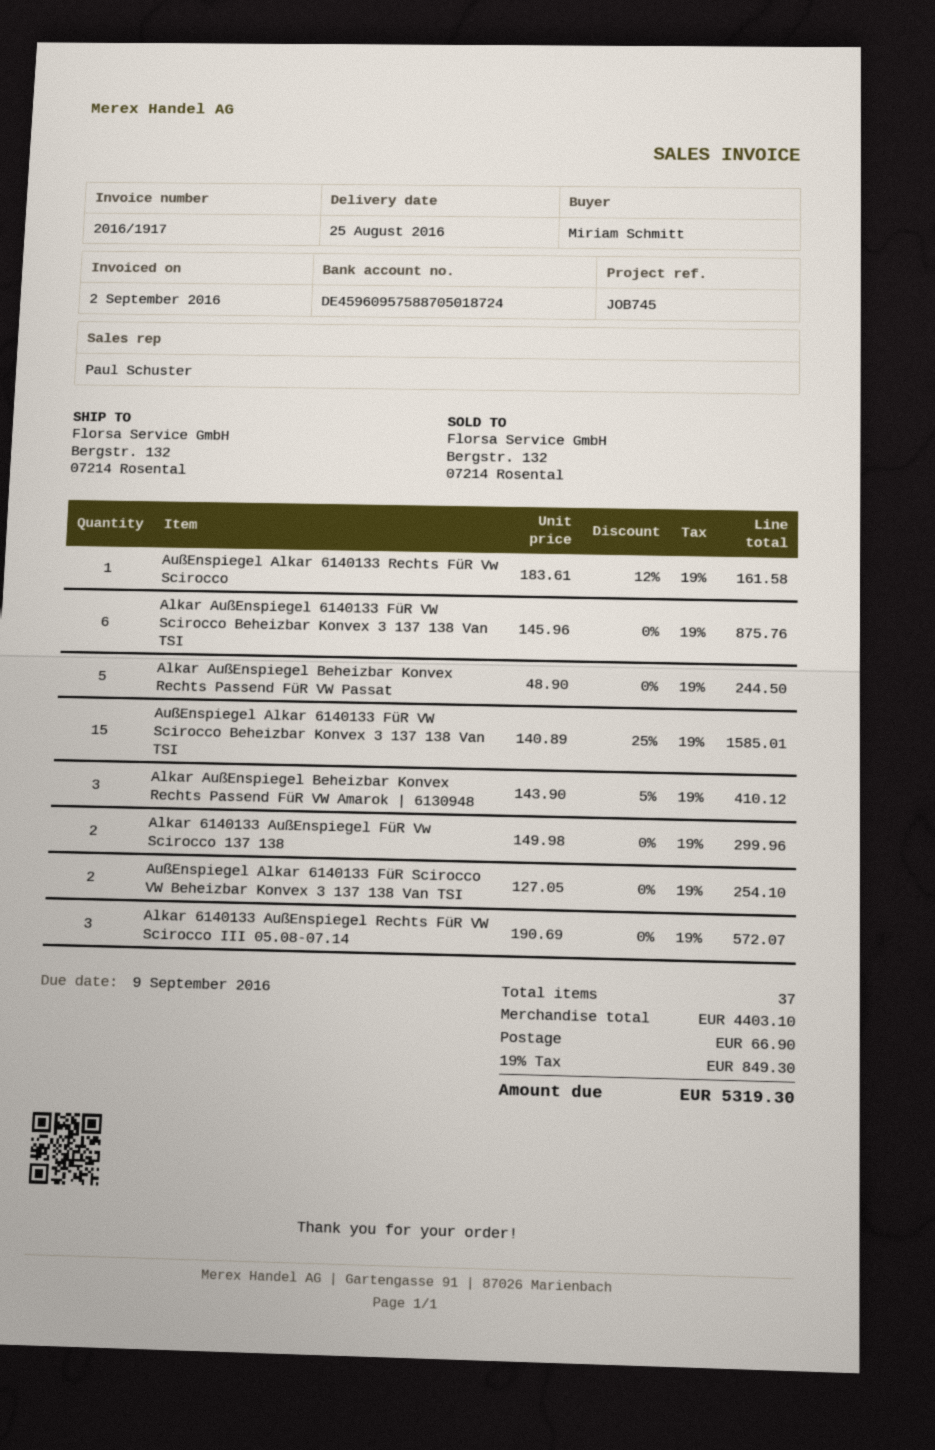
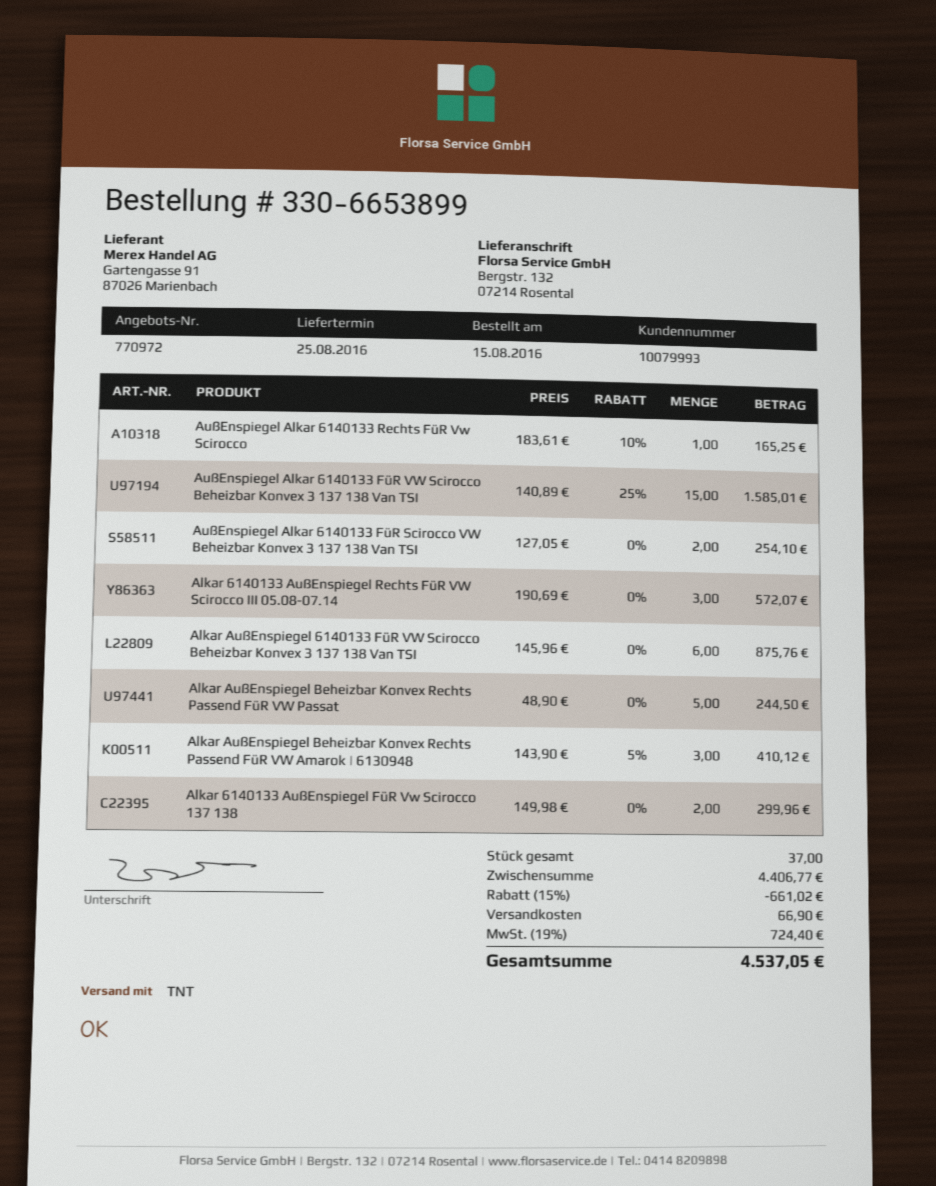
AußEnspiegel Alkar 6140133 Rechts FüR Vw Scirocco: 1 x 183.61 - 12% = 161.58 -> 1 x 183.61 - 10% = 165.25
subtotal: 4403.10 -> 4406.77
discount: none -> 15% = 661.02
tax: 19% = 849.30 -> 19% = 724.40
total: 5319.30 -> 4537.05

